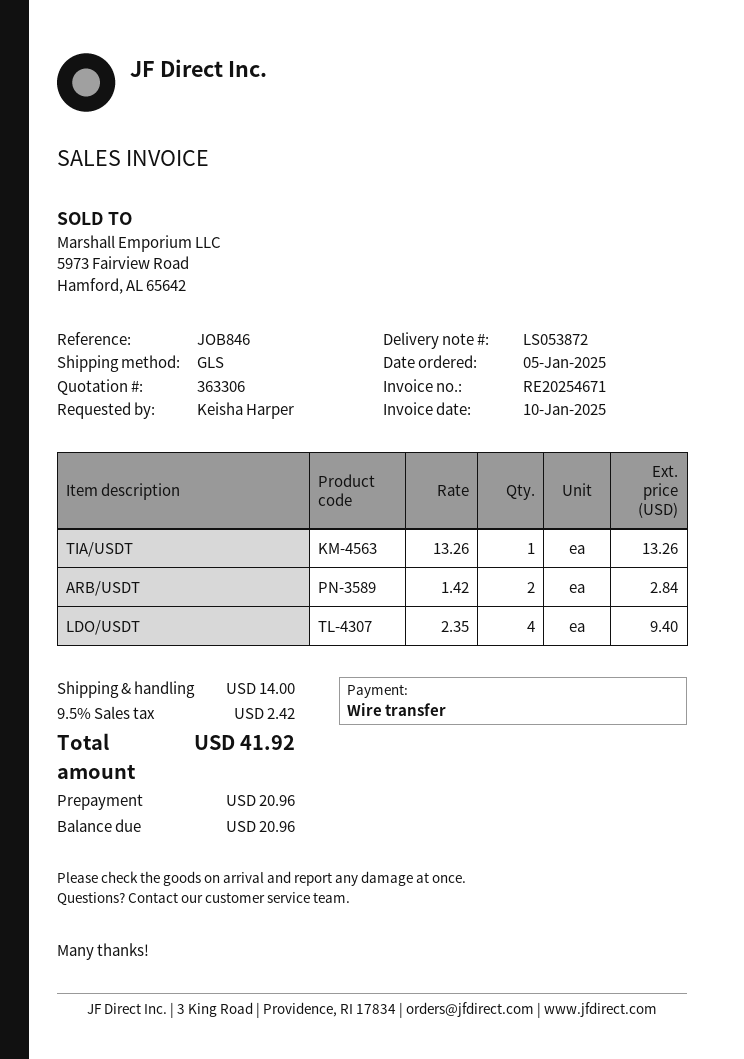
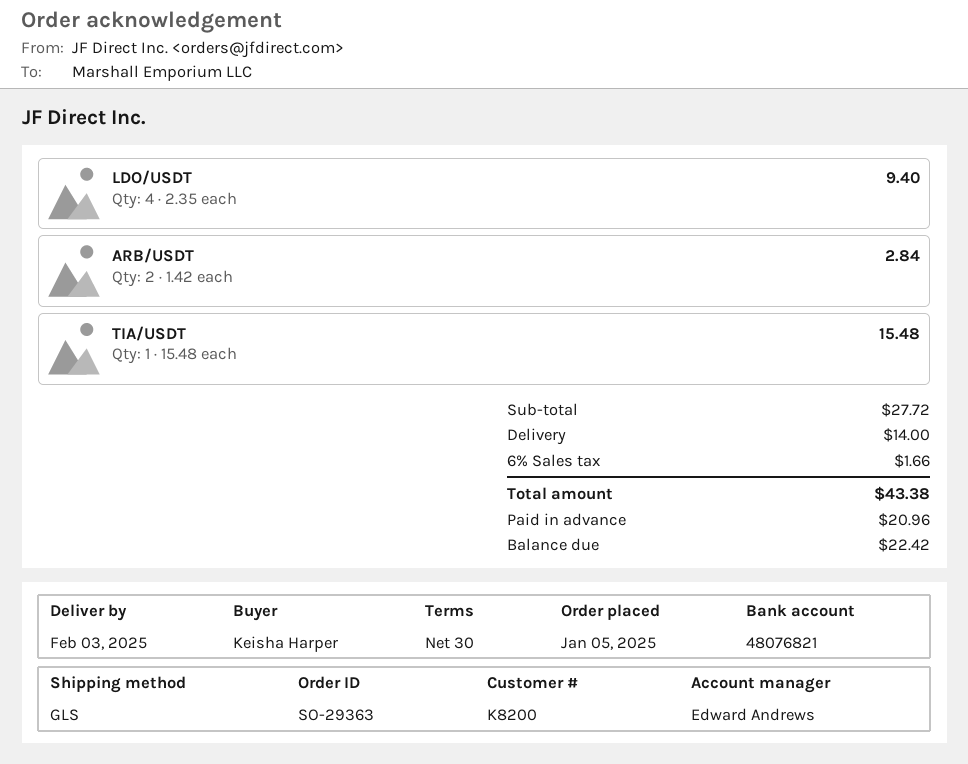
TIA/USDT: 1 x 13.26 = 13.26 -> 1 x 15.48 = 15.48
tax: 9.5% = 2.42 -> 6% = 1.66
total: 41.92 -> 43.38
balance: 20.96 -> 22.42

